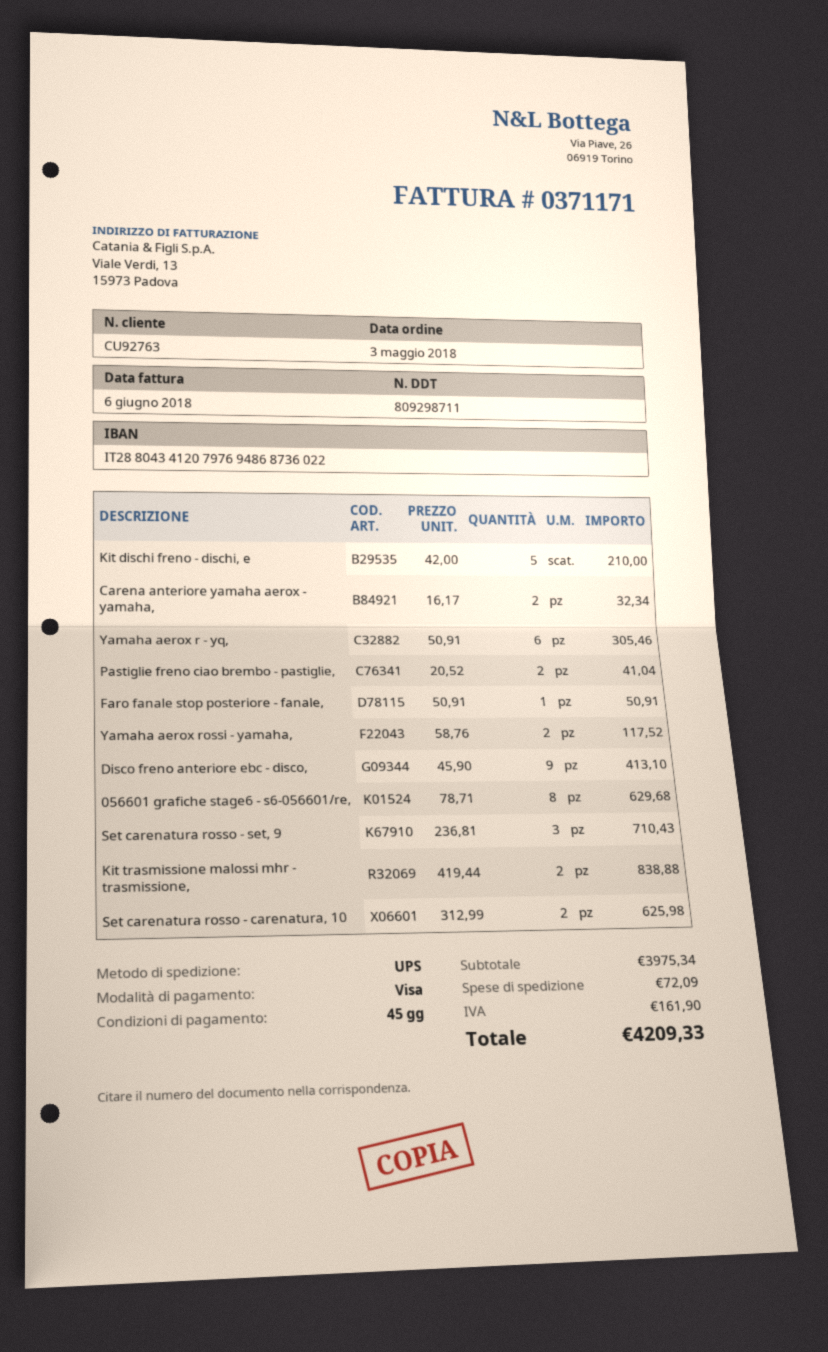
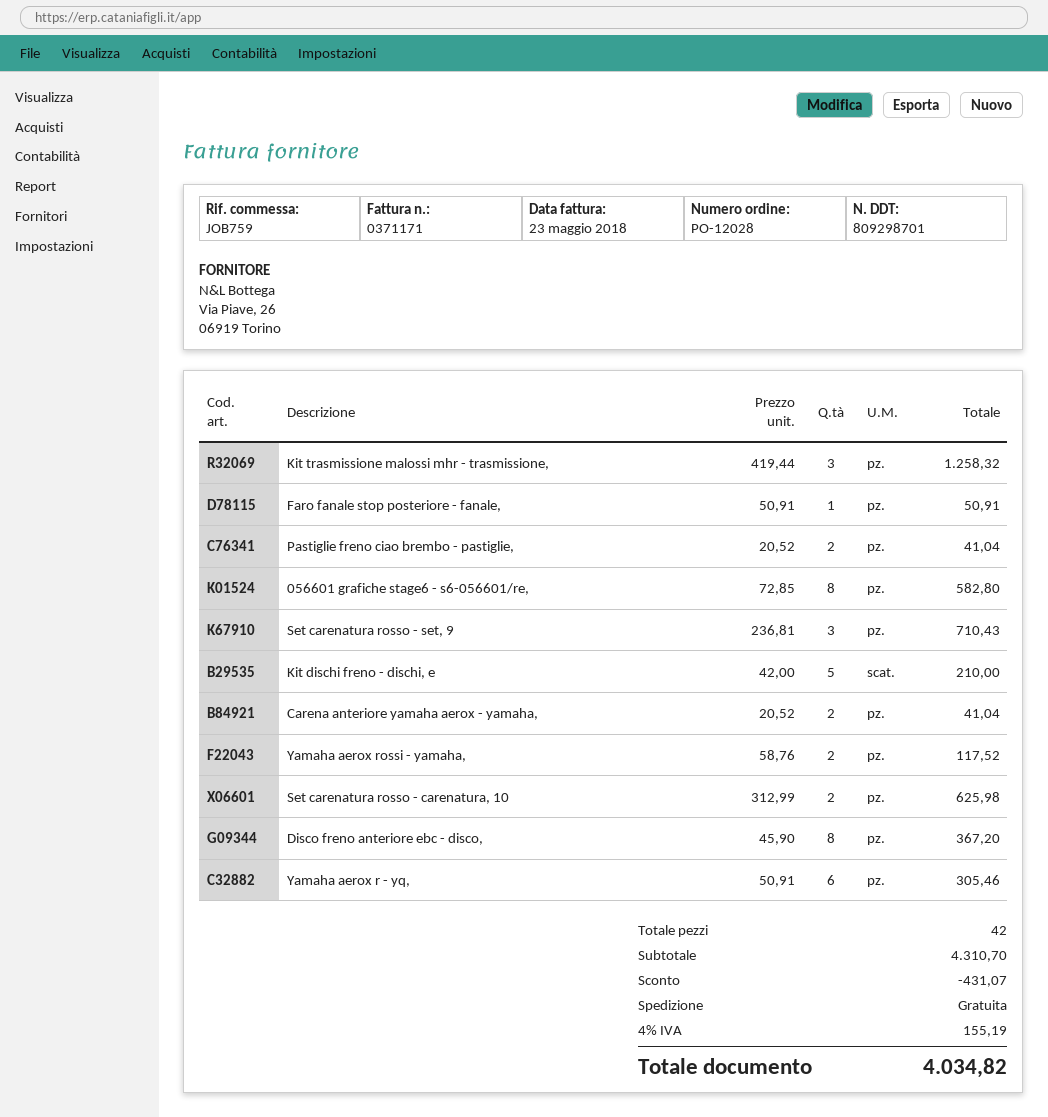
delivery note number: 809298711 -> 809298701
invoice date: 2018-06-06 -> 2018-05-23
Carena anteriore yamaha aerox - yamaha,: 2 x 16.17 = 32.34 -> 2 x 20.52 = 41.04
Disco freno anteriore ebc - disco,: 9 x 45.90 = 413.10 -> 8 x 45.90 = 367.20
056601 grafiche stage6 - s6-056601/re,: 8 x 78.71 = 629.68 -> 8 x 72.85 = 582.80
Kit trasmissione malossi mhr - trasmissione,: 2 x 419.44 = 838.88 -> 3 x 419.44 = 1258.32
subtotal: 3975.34 -> 4310.70
discount: none -> 431.07
shipping: 72.09 -> 0.00
tax: 161.90 -> 155.19
total: 4209.33 -> 4034.82

